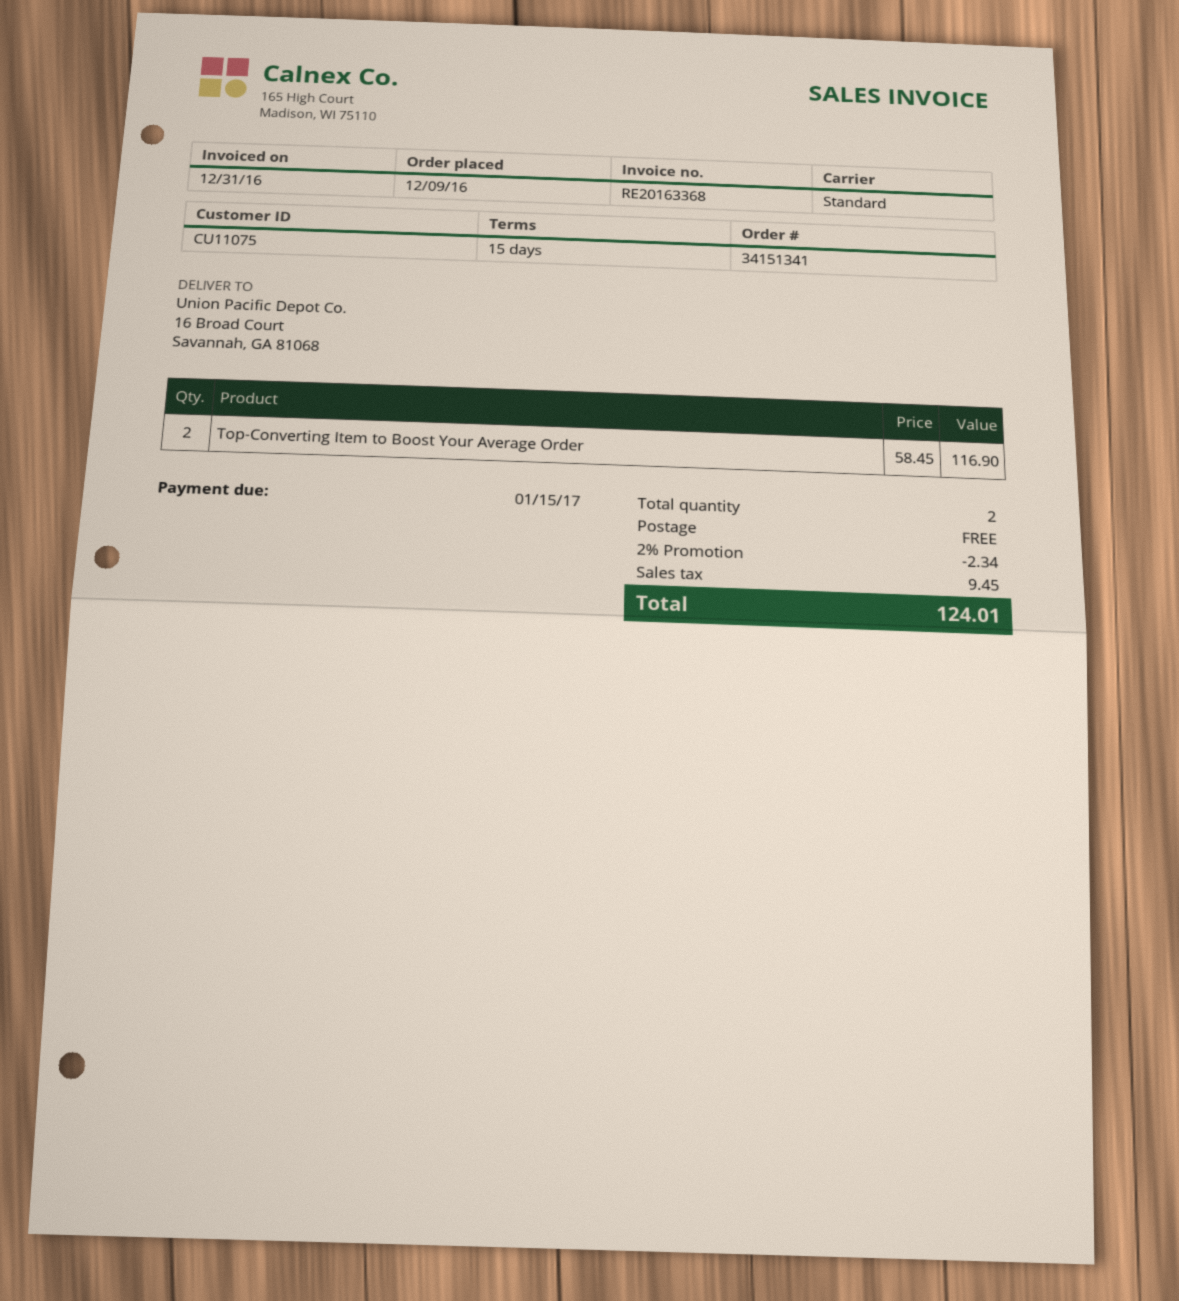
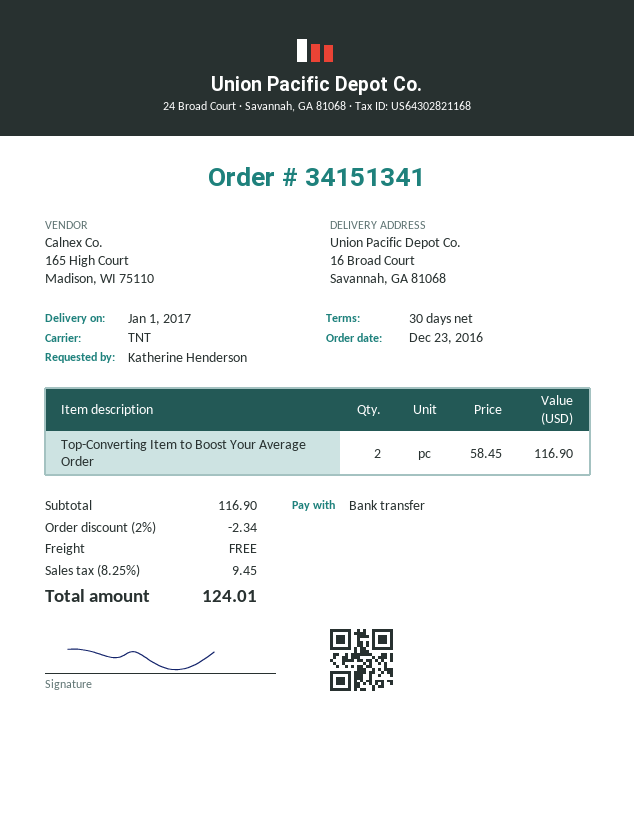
order date: 2016-12-09 -> 2016-12-23
payment terms: 15 days -> 30 days
shipping method: standard -> TNT

